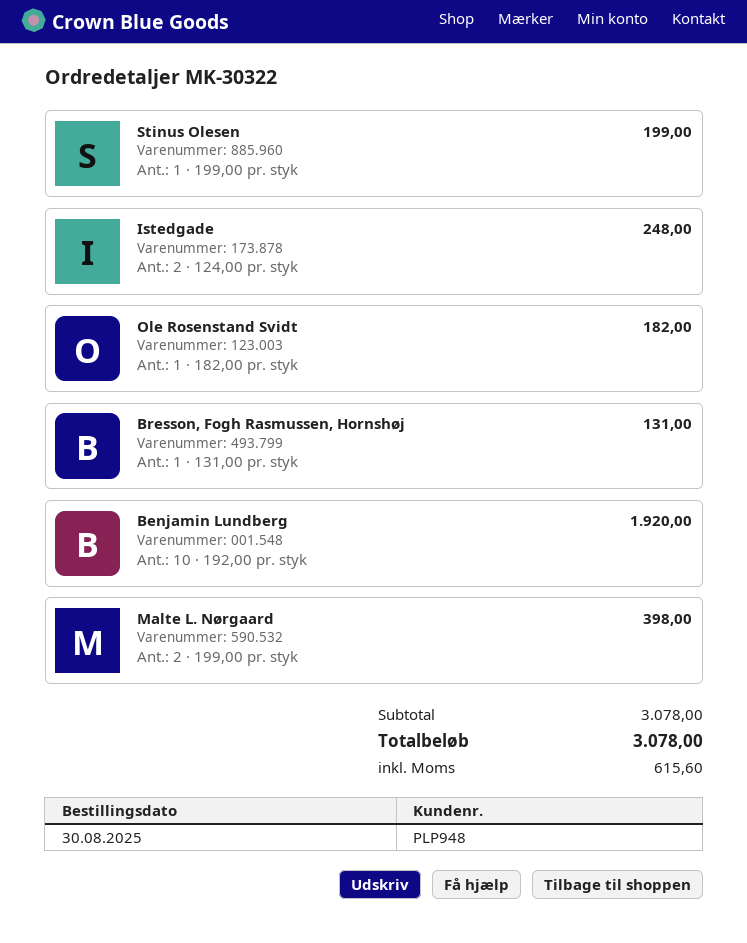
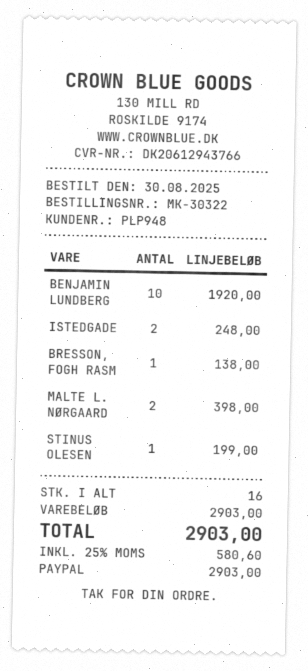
Ole Rosenstand Svidt: 1 for 182.00 -> none
Bresson, Fogh Rasmussen, Hornshøj: 1 for 131.00 -> 1 for 138.00
subtotal: 3078.00 -> 2903.00
tax: 615.60 -> 580.60
total: 3078.00 -> 2903.00

